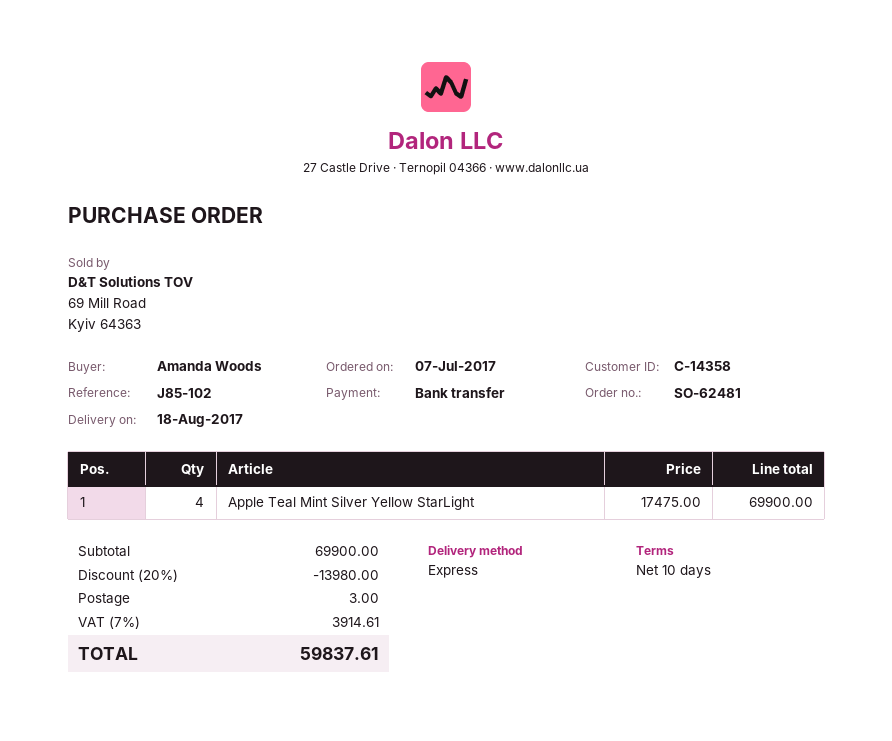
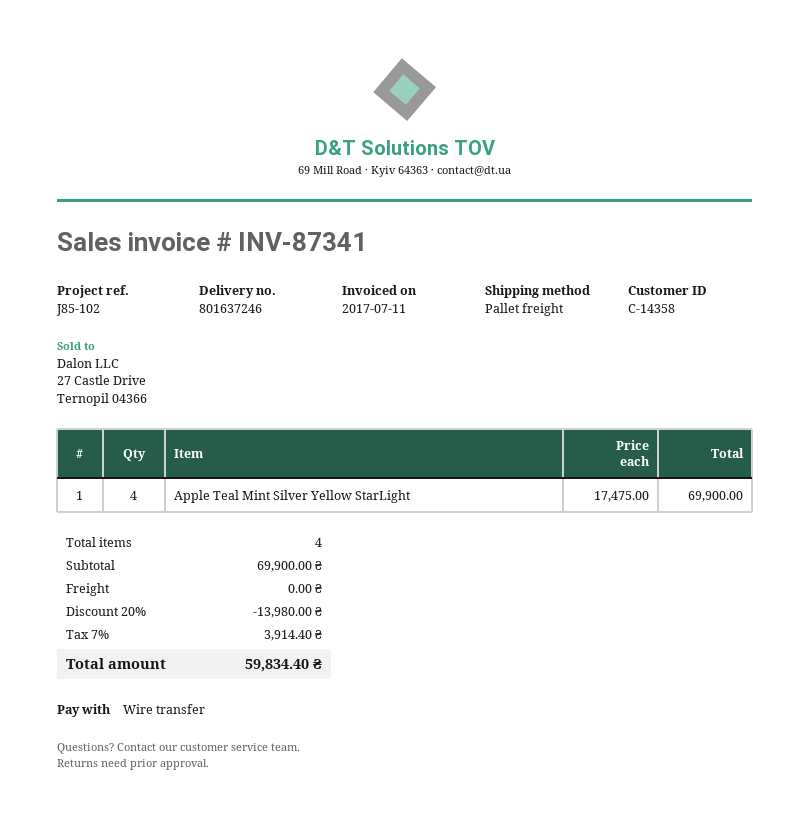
shipping method: express -> pallet freight
shipping: 3.00 -> 0.00
tax: 7% = 3914.61 -> 7% = 3914.40
total: 59837.61 -> 59834.40

